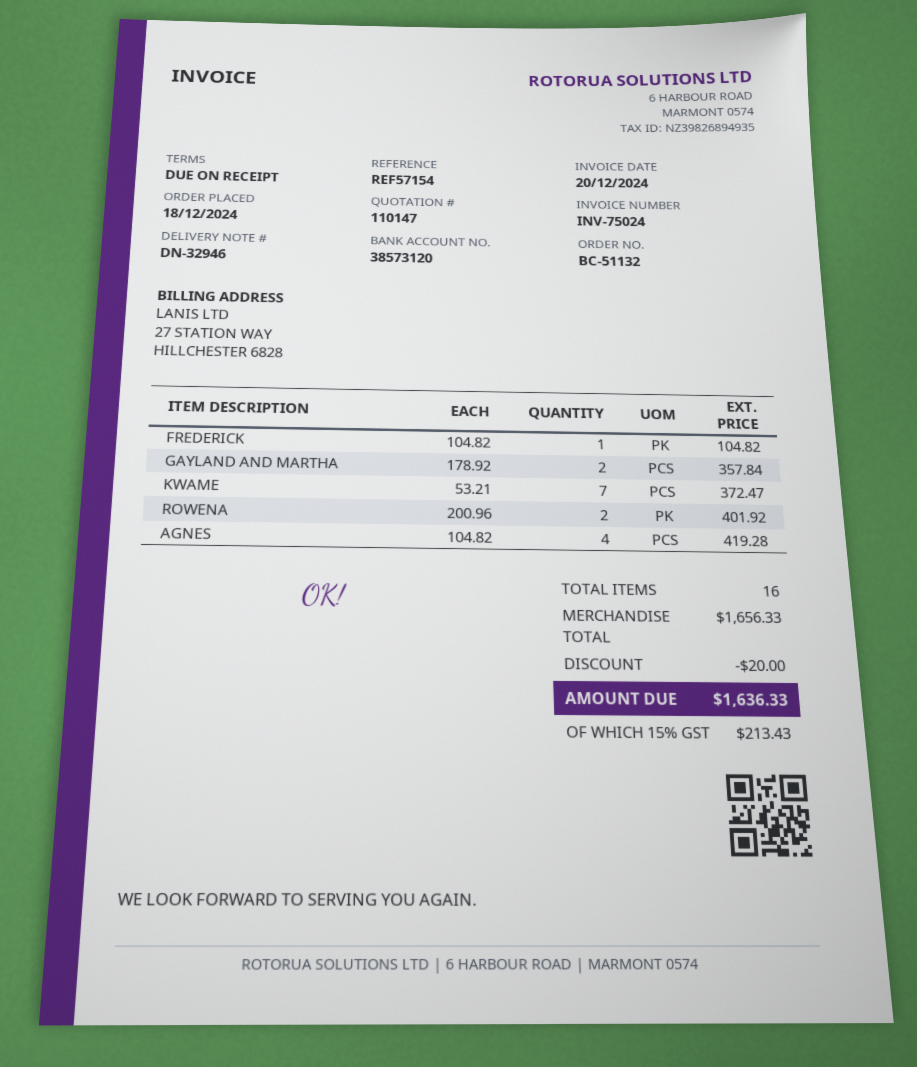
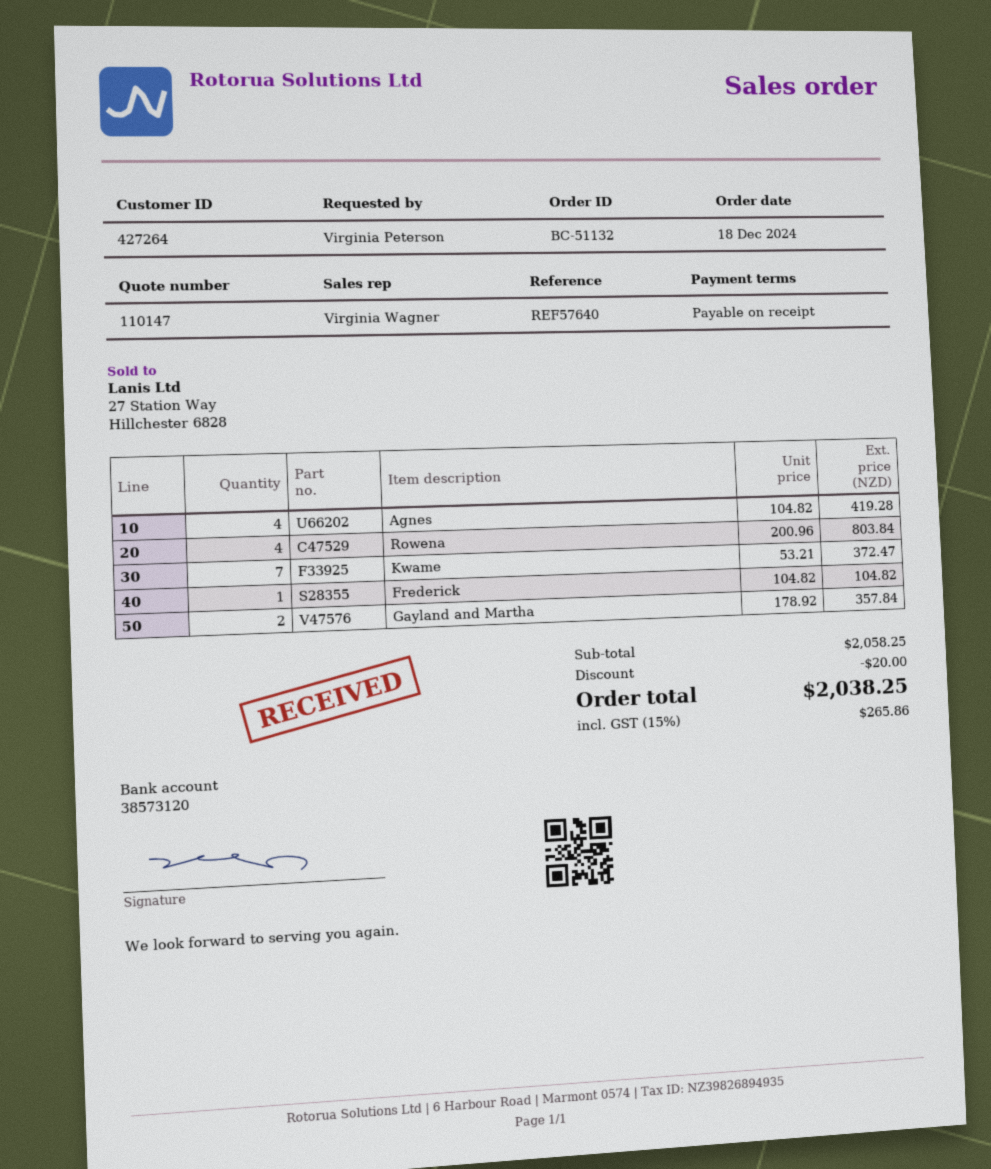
reference: REF57154 -> REF57640
ROWENA: 2 x 200.96 = 401.92 -> 4 x 200.96 = 803.84
subtotal: 1656.33 -> 2058.25
tax: 15% = 213.43 -> 15% = 265.86
total: 1636.33 -> 2038.25

